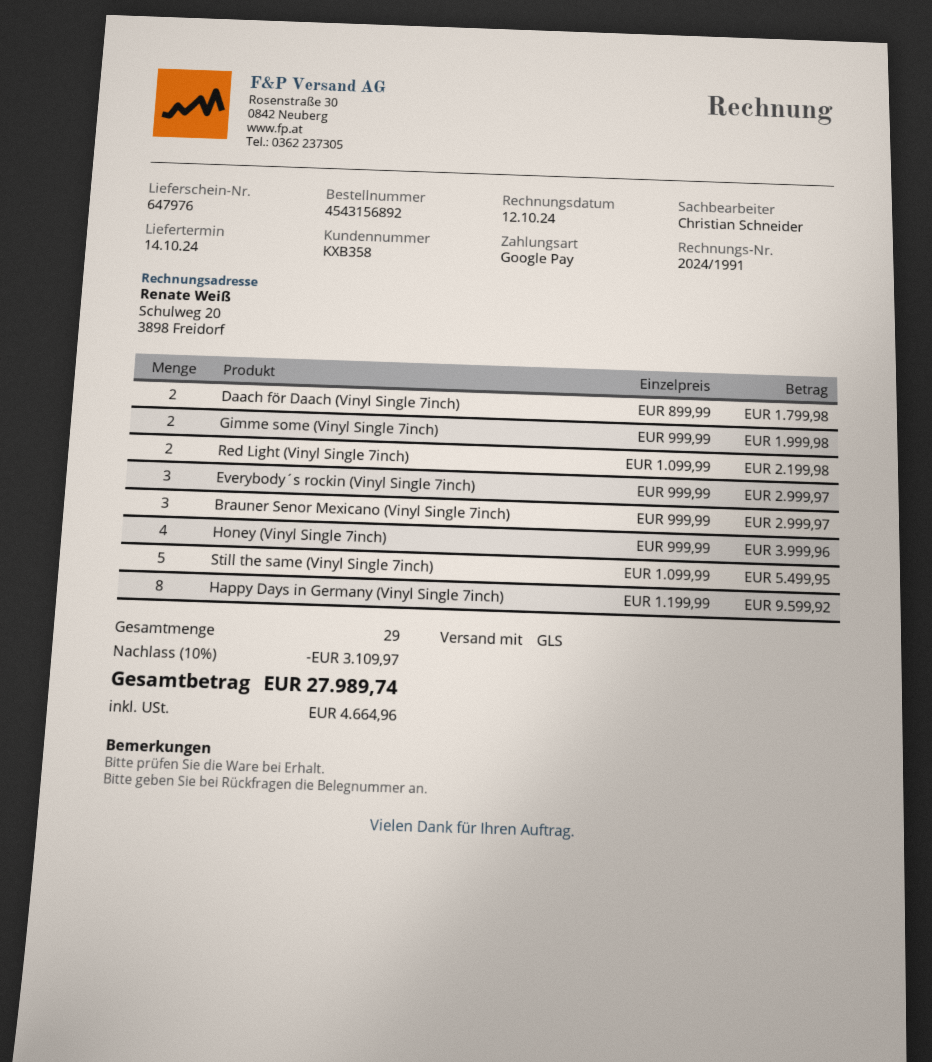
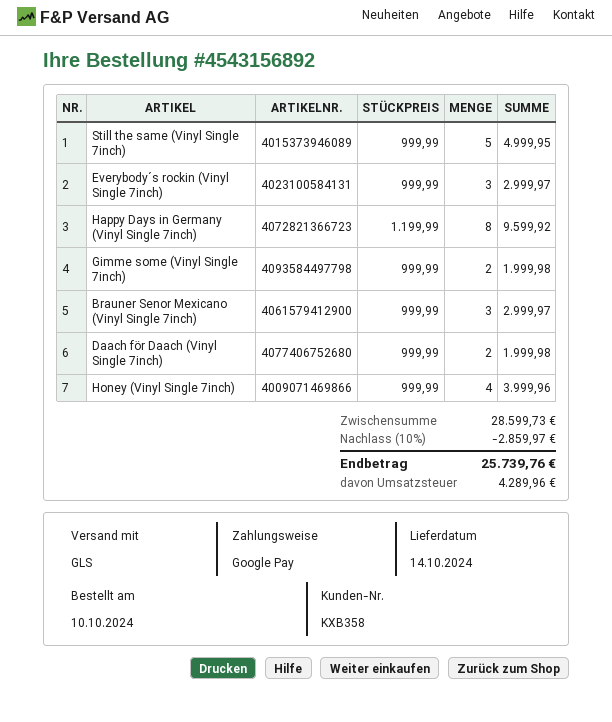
Daach för Daach (Vinyl Single 7inch): 2 x 899.99 = 1799.98 -> 2 x 999.99 = 1999.98
Red Light (Vinyl Single 7inch): 2 x 1099.99 = 2199.98 -> none
Still the same (Vinyl Single 7inch): 5 x 1099.99 = 5499.95 -> 5 x 999.99 = 4999.95
discount: 10% = 3109.97 -> 10% = 2859.97
tax: 4664.96 -> 4289.96
total: 27989.74 -> 25739.76

